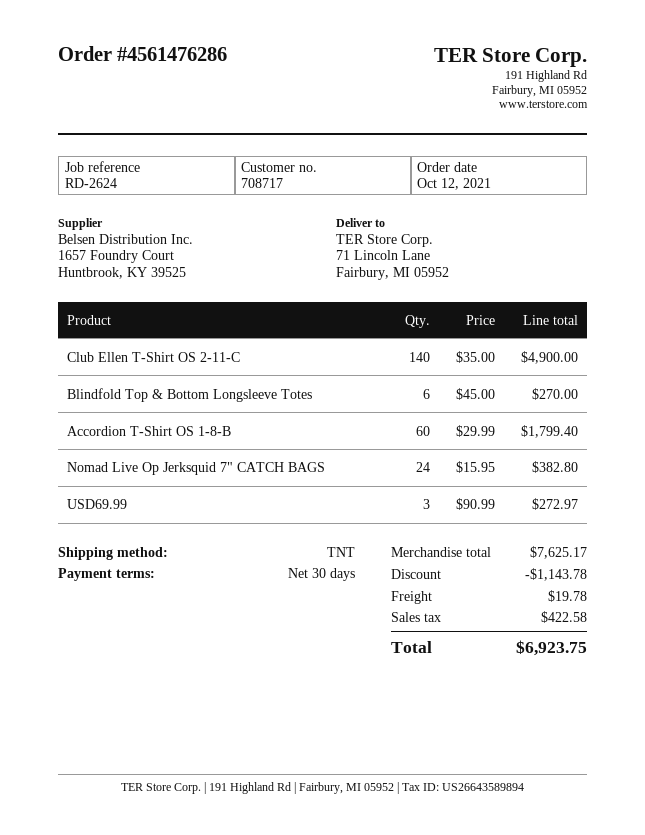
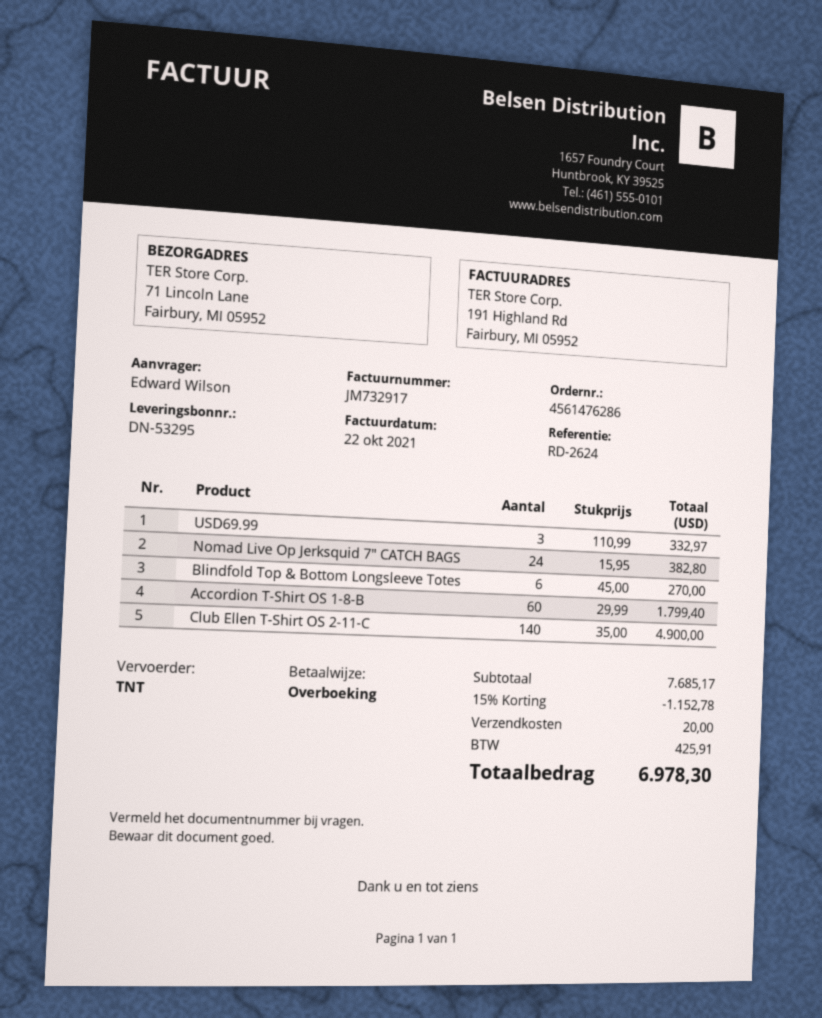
USD69.99: 3 x 90.99 = 272.97 -> 3 x 110.99 = 332.97
subtotal: 7625.17 -> 7685.17
discount: 1143.78 -> 1152.78
shipping: 19.78 -> 20.00
tax: 422.58 -> 425.91
total: 6923.75 -> 6978.30

